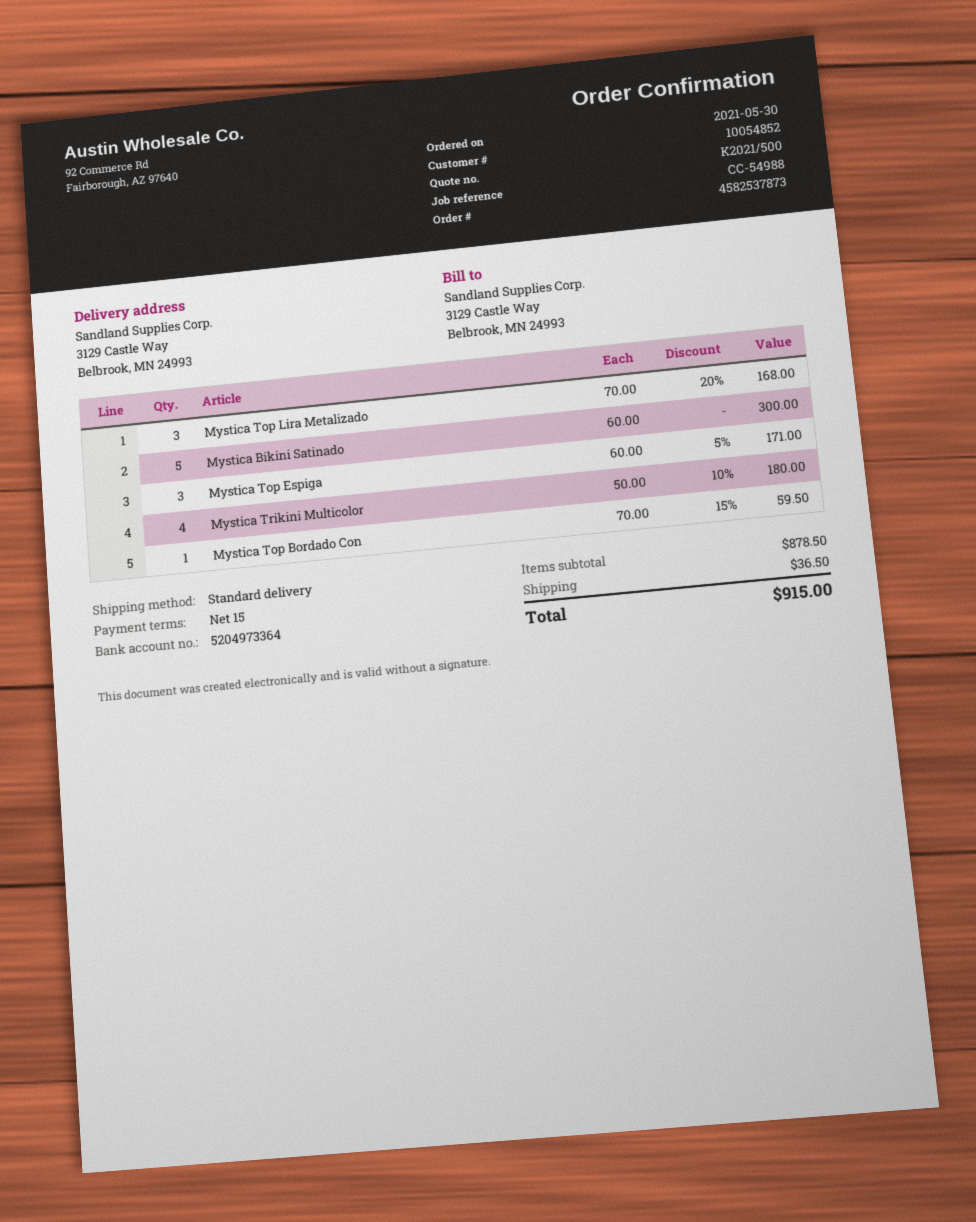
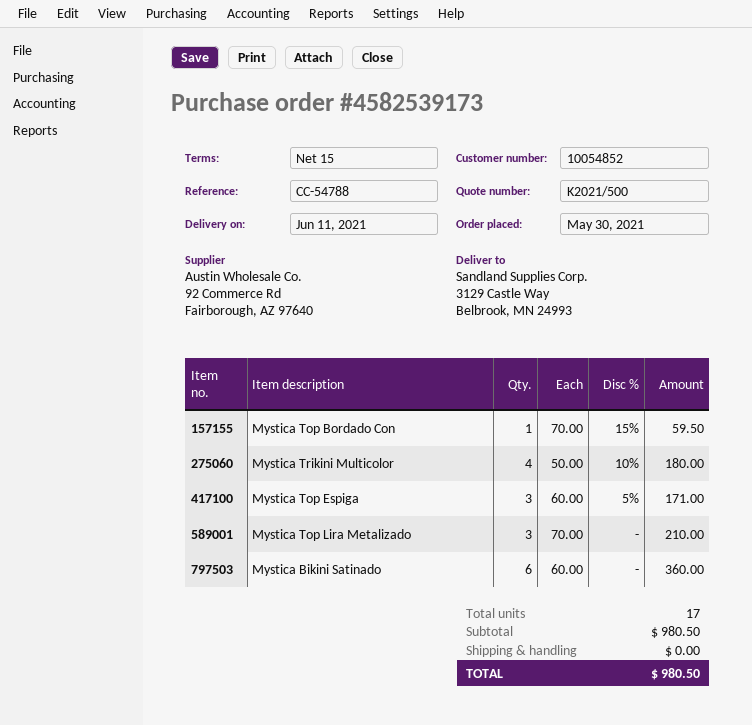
order number: 4582537873 -> 4582539173
reference: CC-54988 -> CC-54788
Mystica Top Lira Metalizado: 3 x 70.00 - 20% = 168.00 -> 3 x 70.00 = 210.00
Mystica Bikini Satinado: 5 x 60.00 = 300.00 -> 6 x 60.00 = 360.00
subtotal: 878.50 -> 980.50
shipping: 36.50 -> 0.00
total: 915.00 -> 980.50

